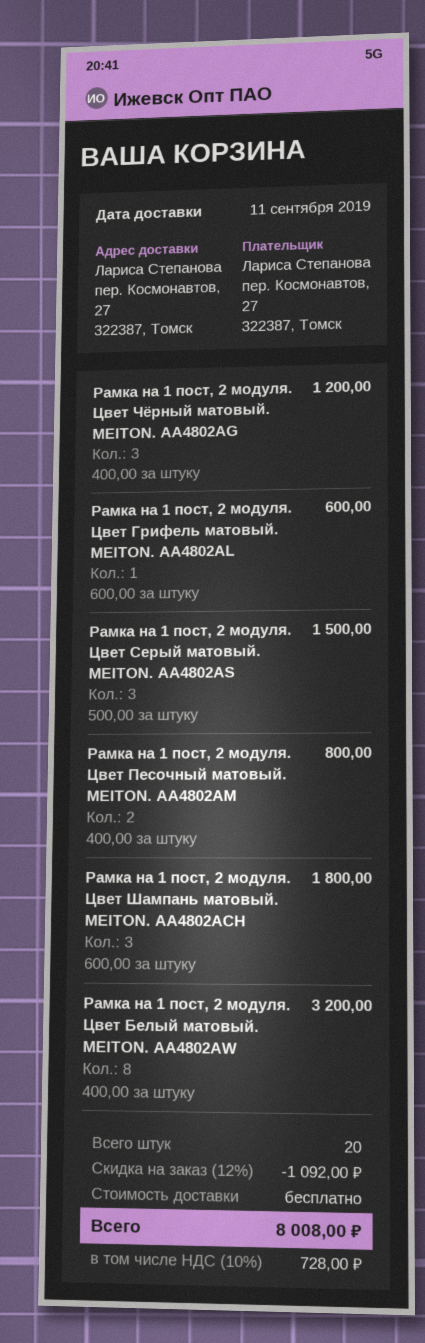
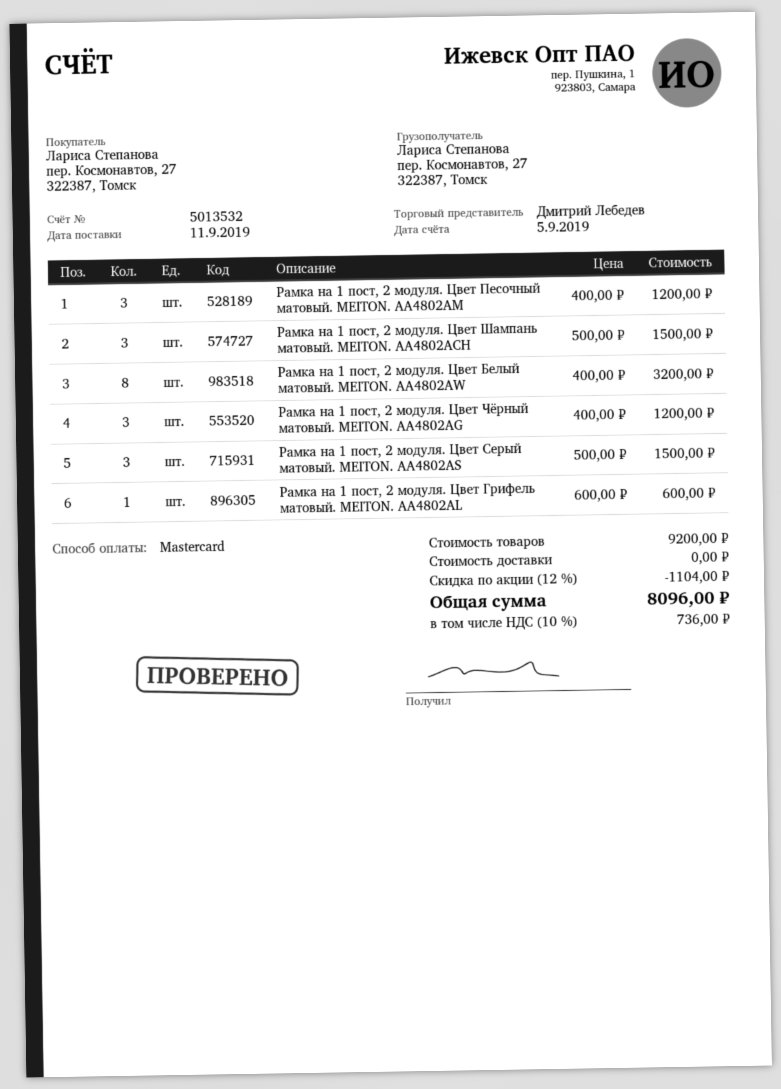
Рамка на 1 пост, 2 модуля. Цвет Песочный матовый. MEITON. AA4802AM: 2 x 400.00 = 800.00 -> 3 x 400.00 = 1200.00
Рамка на 1 пост, 2 модуля. Цвет Шампань матовый. MEITON. AA4802ACH: 3 x 600.00 = 1800.00 -> 3 x 500.00 = 1500.00
discount: 12% = 1092.00 -> 12% = 1104.00
tax: 10% = 728.00 -> 10% = 736.00
total: 8008.00 -> 8096.00

